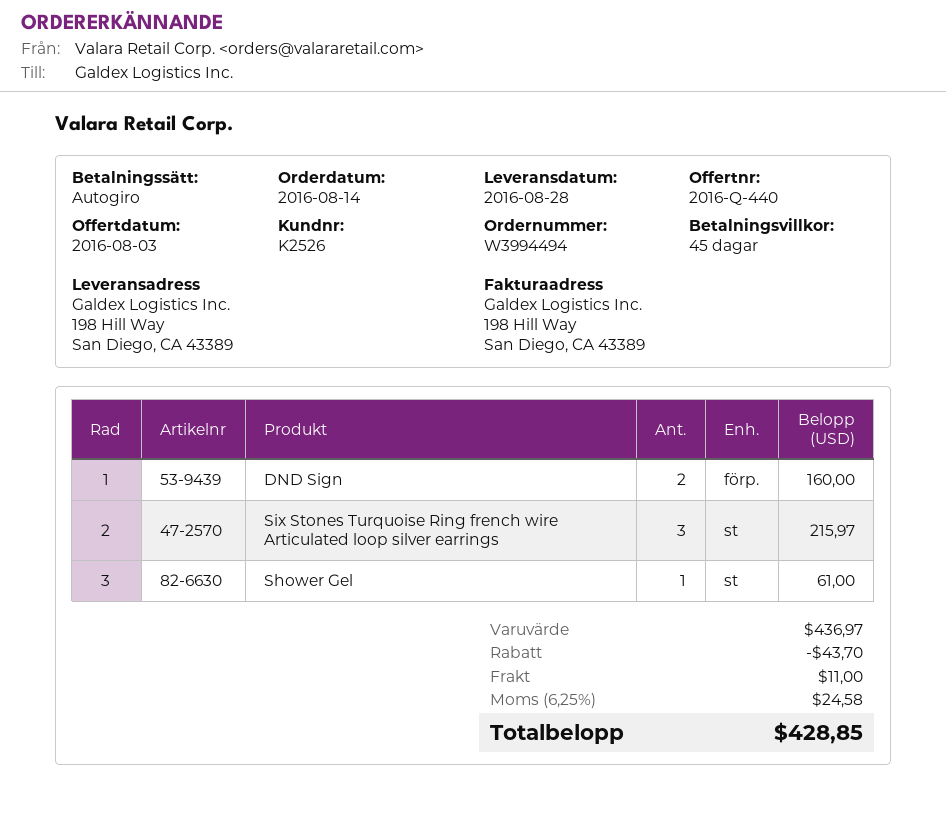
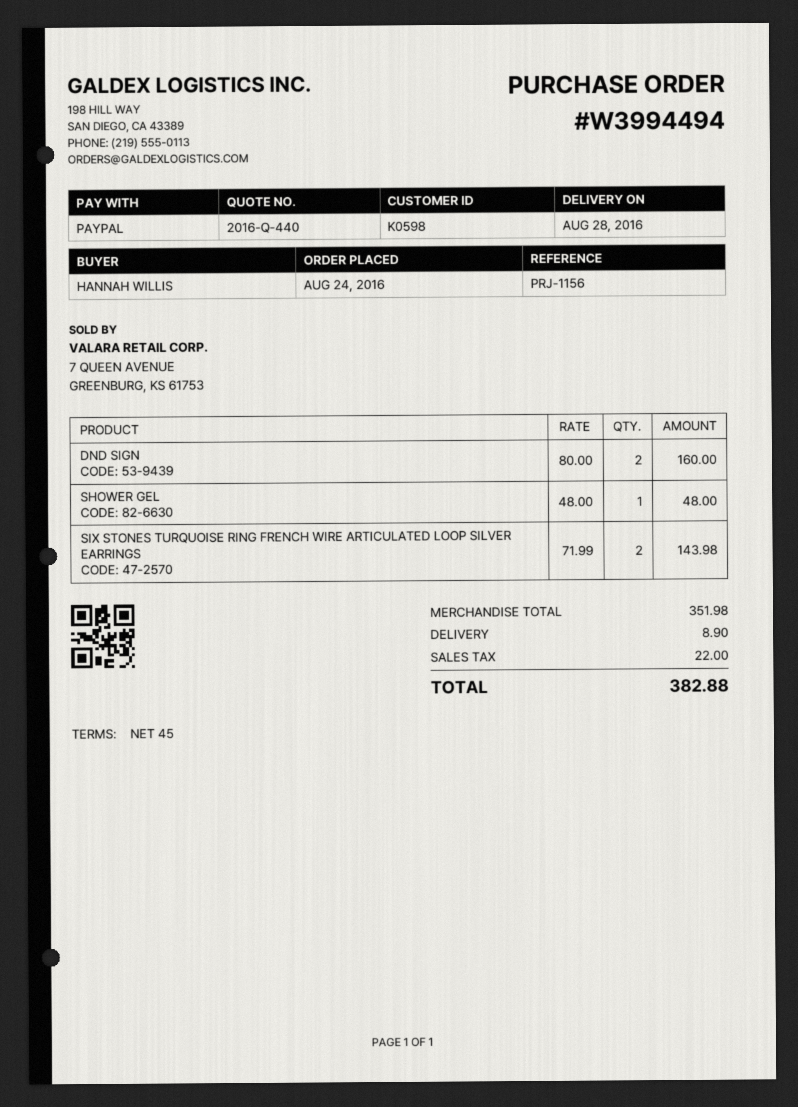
order date: 2016-08-14 -> 2016-08-24
customer number: K2526 -> K0598
payment method: direct debit -> PayPal
Six Stones Turquoise Ring french wire Articulated loop silver earrings: 3 for 215.97 -> 2 for 143.98
Shower Gel: 1 for 61.00 -> 1 for 48.00
subtotal: 436.97 -> 351.98
discount: 43.70 -> none
shipping: 11.00 -> 8.90
tax: 24.58 -> 22.00
total: 428.85 -> 382.88

